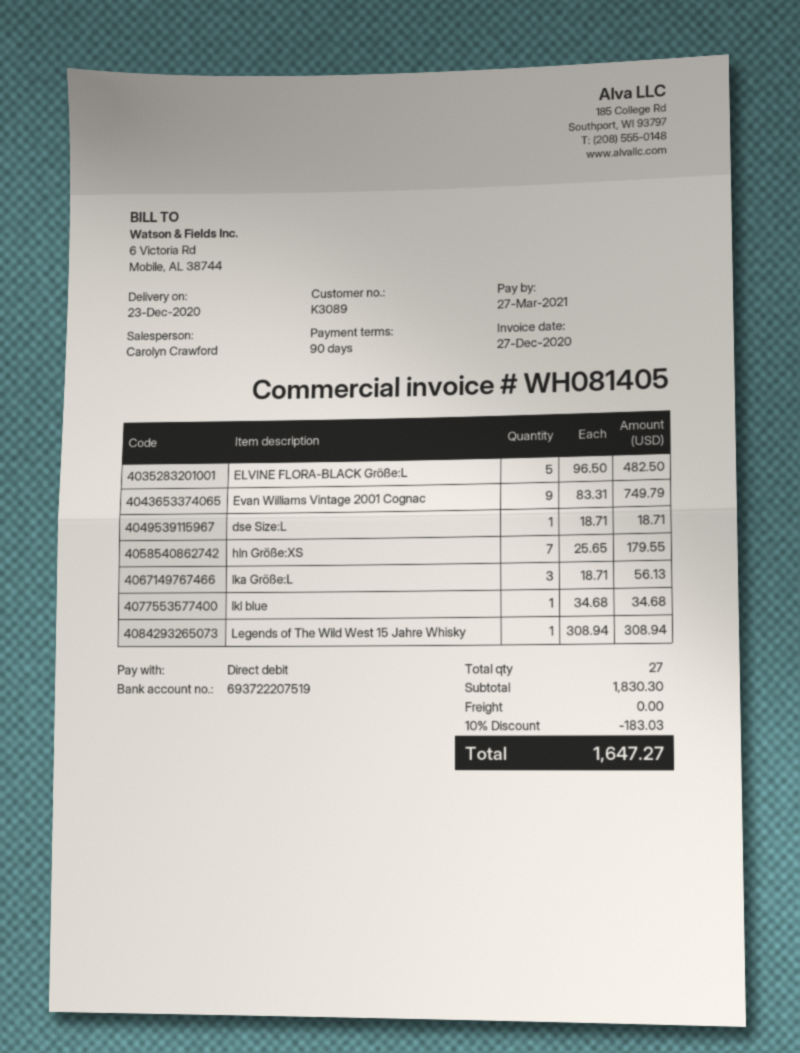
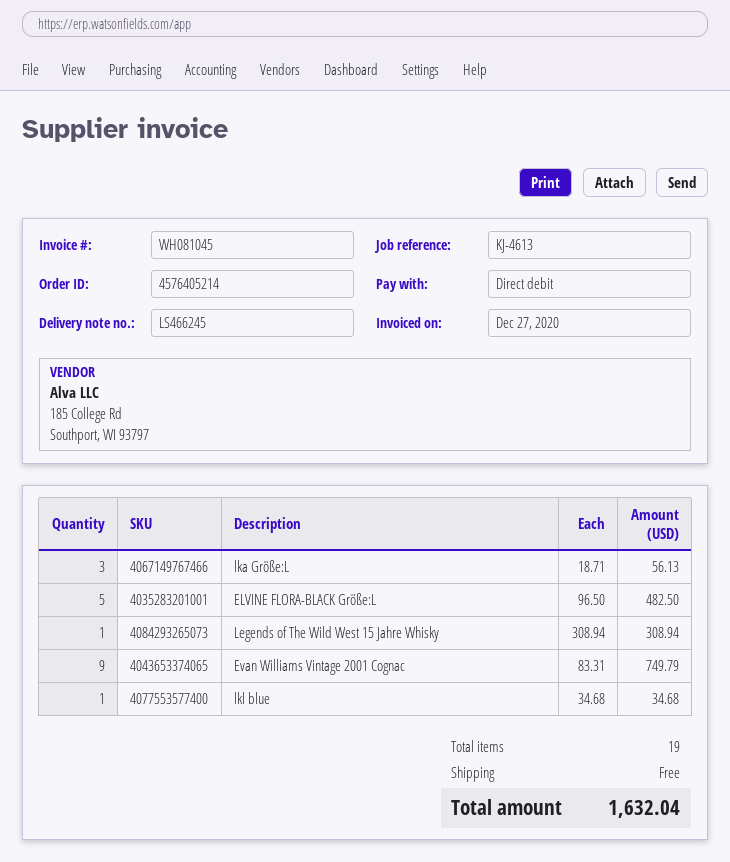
invoice number: WH081405 -> WH081045
dse Size:L: 1 x 18.71 = 18.71 -> none
hln Größe:XS: 7 x 25.65 = 179.55 -> none
total quantity: 27 -> 19
discount: 10% = 183.03 -> none
total: 1647.27 -> 1632.04

